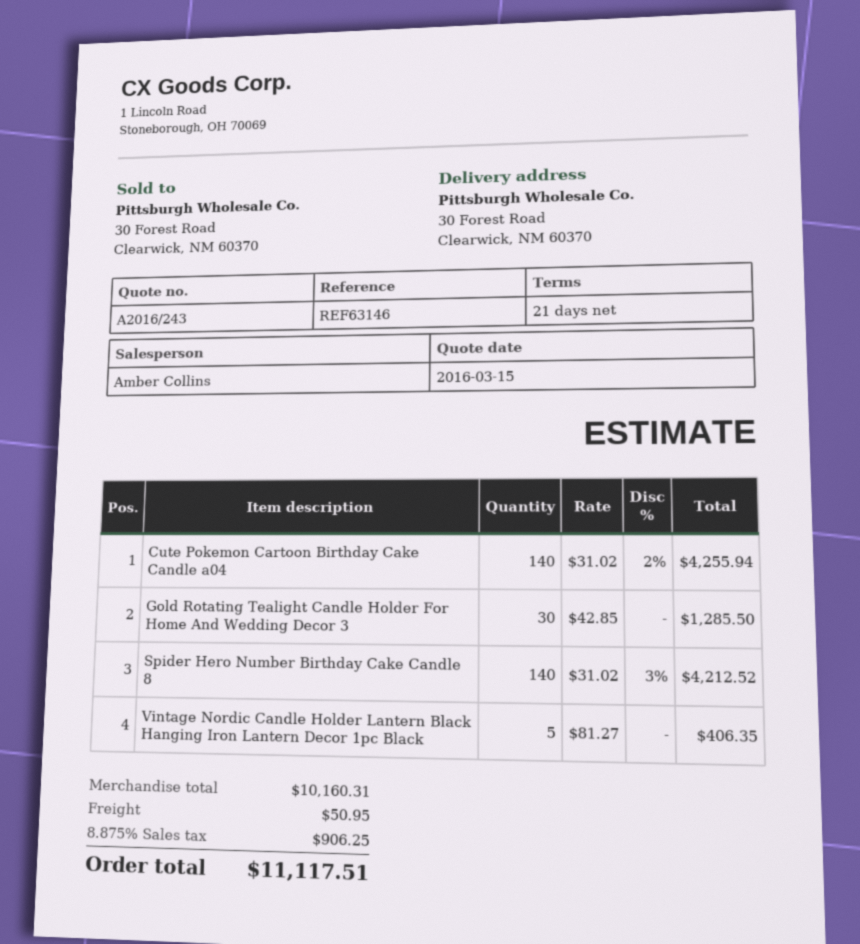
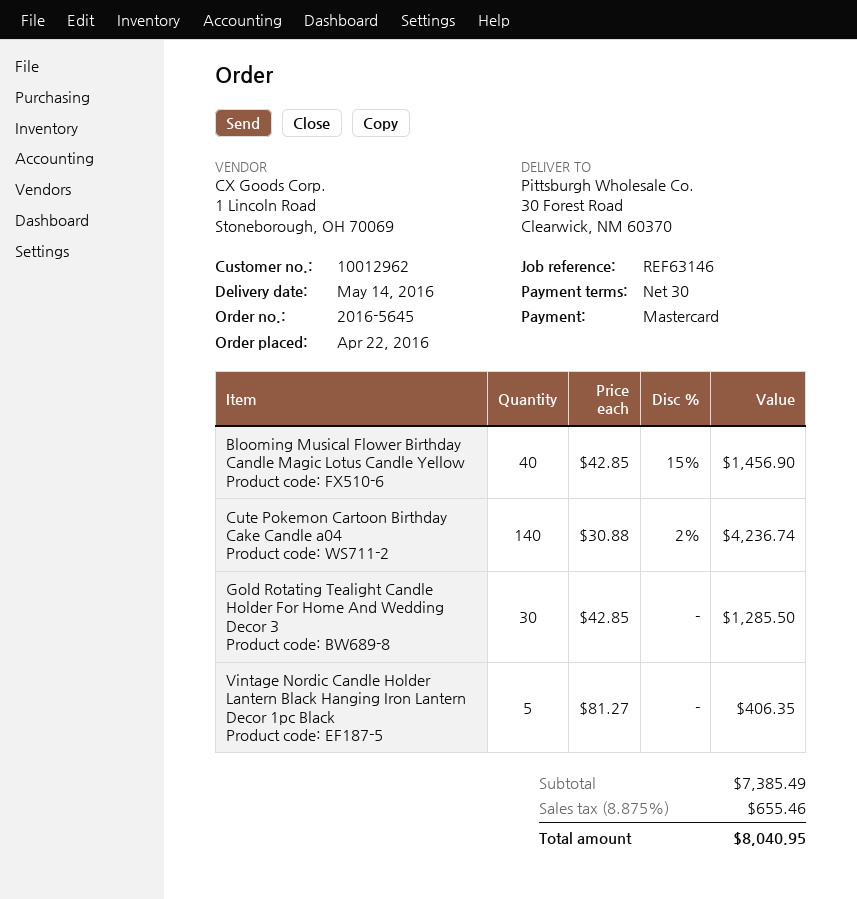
payment terms: 21 days -> 30 days
Cute Pokemon Cartoon Birthday Cake Candle a04: 140 x 31.02 - 2% = 4255.94 -> 140 x 30.88 - 2% = 4236.74
Spider Hero Number Birthday Cake Candle 8: 140 x 31.02 - 3% = 4212.52 -> none
Blooming Musical Flower Birthday Candle Magic Lotus Candle Yellow: none -> 40 x 42.85 - 15% = 1456.90
subtotal: 10160.31 -> 7385.49
shipping: 50.95 -> none
tax: 8.875% = 906.25 -> 8.875% = 655.46
total: 11117.51 -> 8040.95

